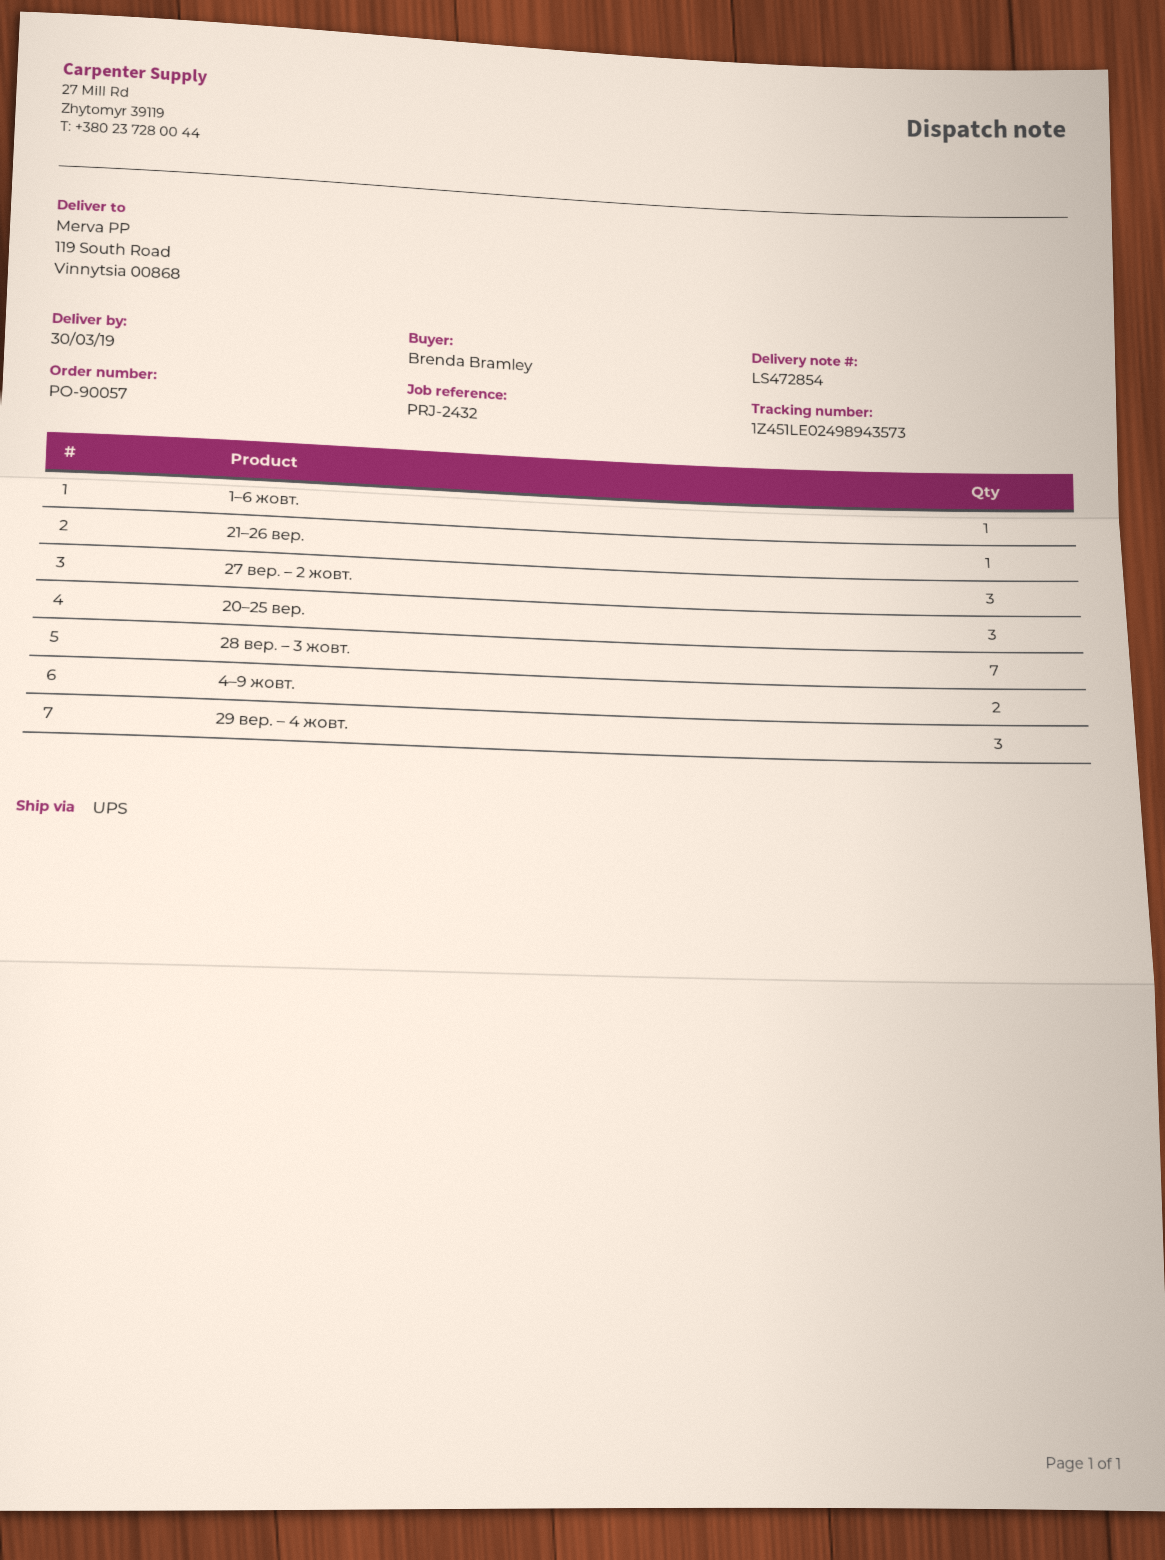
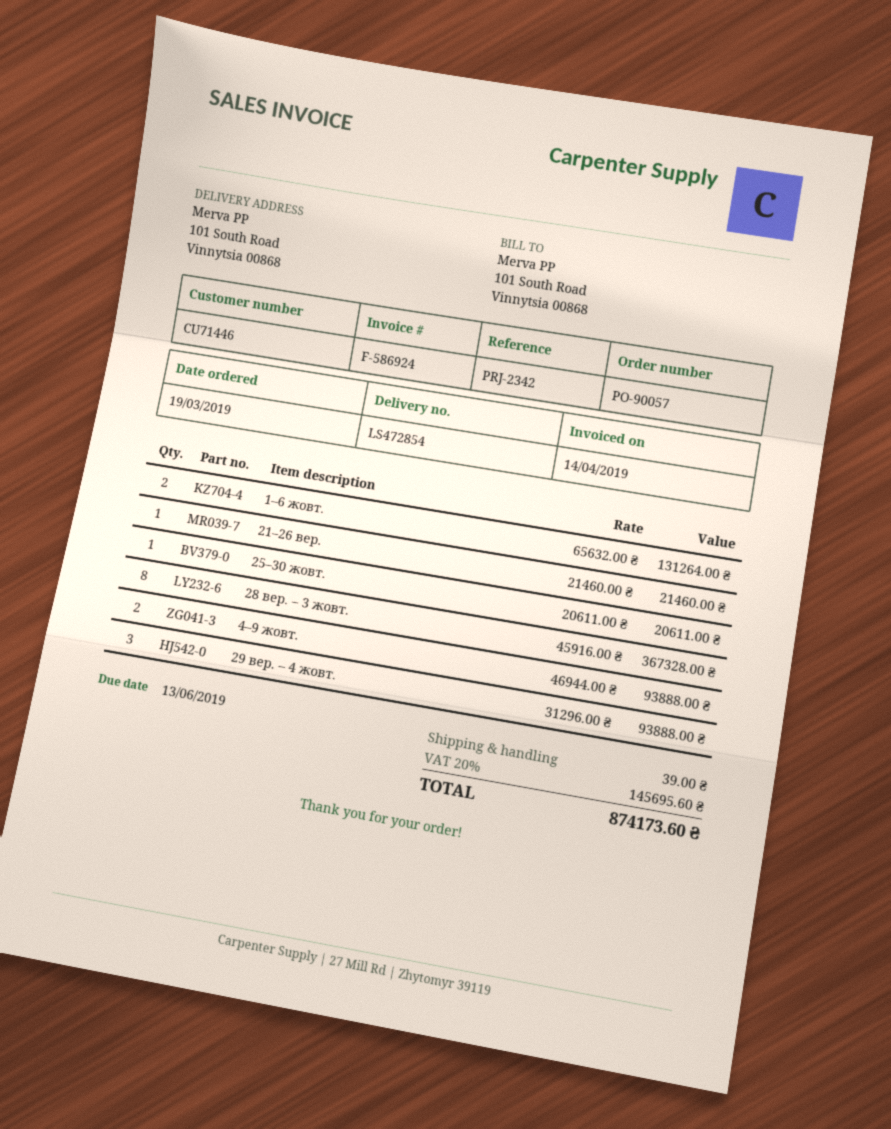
reference: PRJ-2432 -> PRJ-2342
ship to: 119 South Road, Vinnytsia 00868 -> 101 South Road, Vinnytsia 00868
1–6 жовт.: 1 -> 2
27 вер. – 2 жовт.: 3 -> none
20–25 вер.: 3 -> none
28 вер. – 3 жовт.: 7 -> 8
25–30 жовт.: none -> 1

